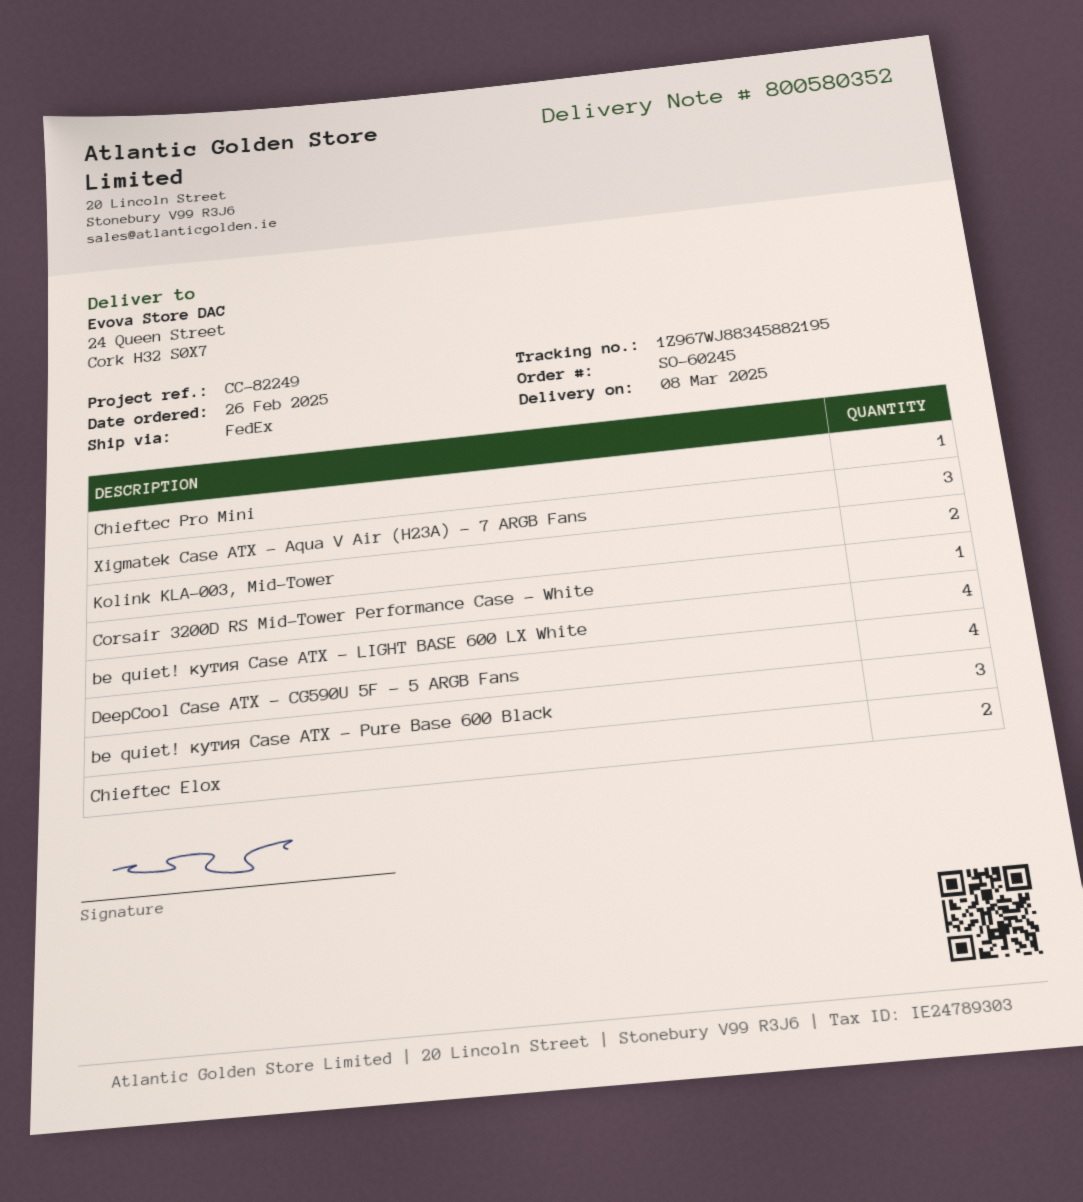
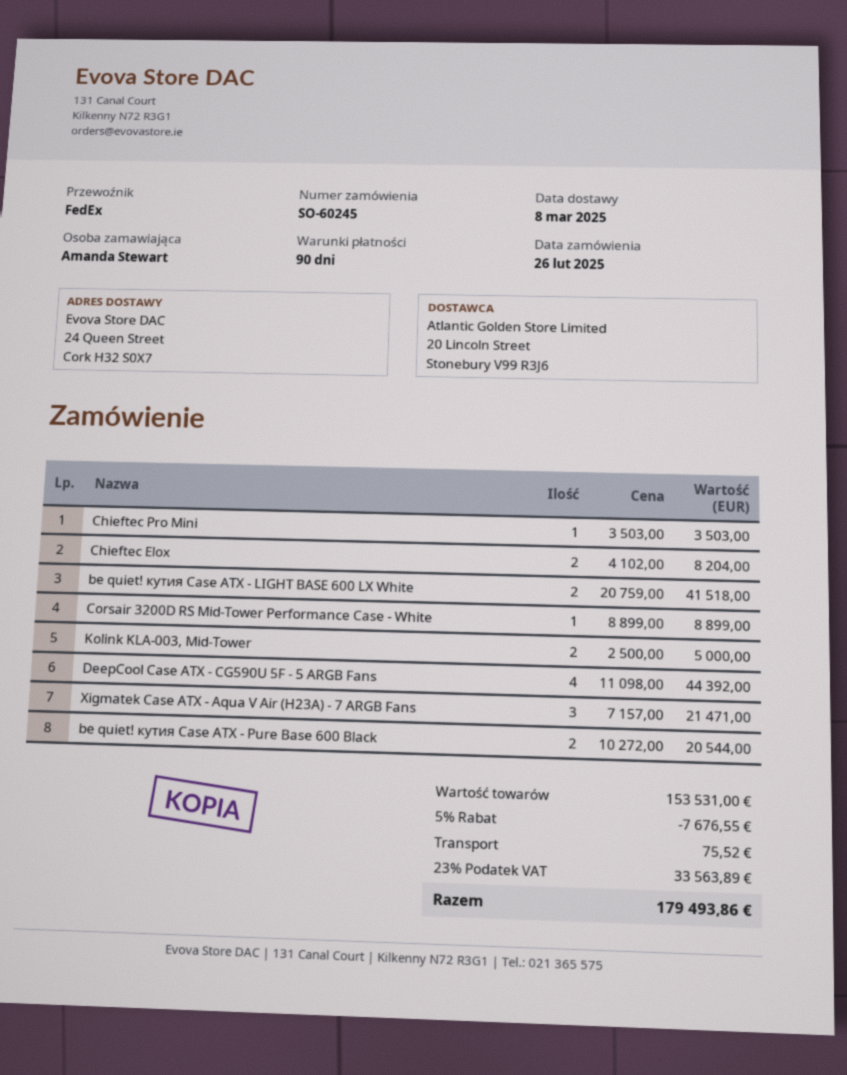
be quiet! кутия Case ATX - LIGHT BASE 600 LX White: 4 -> 2
be quiet! кутия Case ATX - Pure Base 600 Black: 3 -> 2

